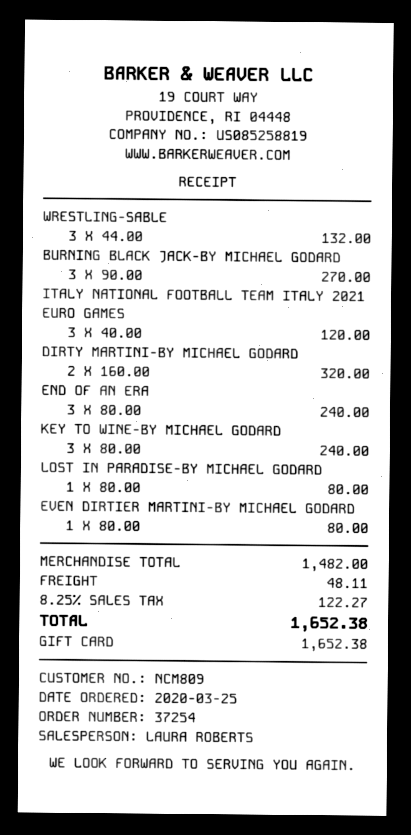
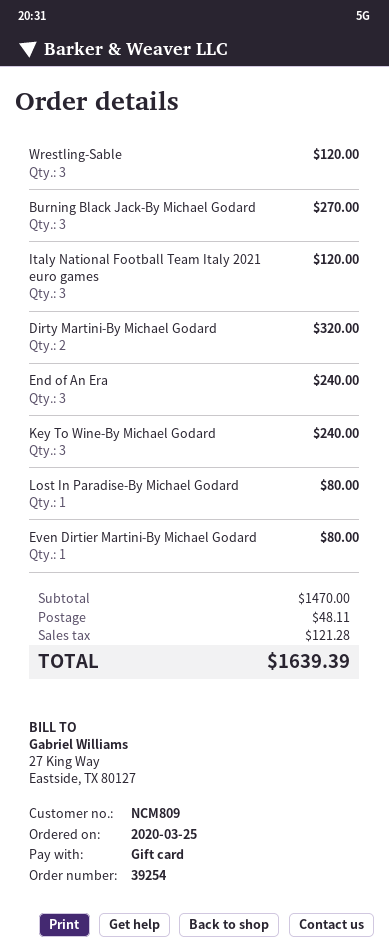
order number: 37254 -> 39254
WRESTLING-SABLE: 3 for 132.00 -> 3 for 120.00
subtotal: 1482.00 -> 1470.00
tax: 122.27 -> 121.28
total: 1652.38 -> 1639.39

